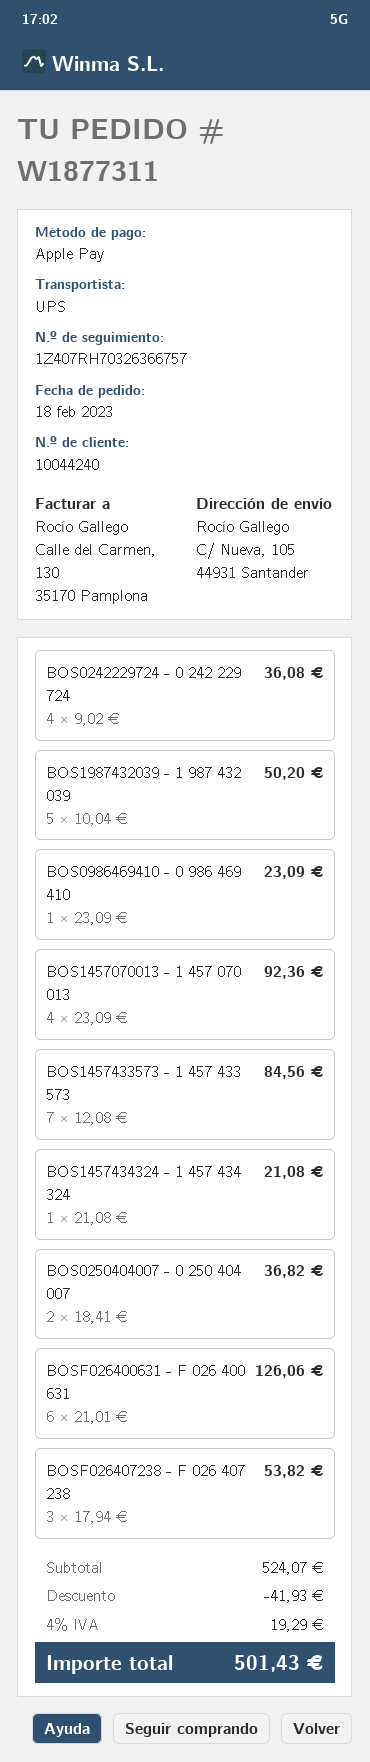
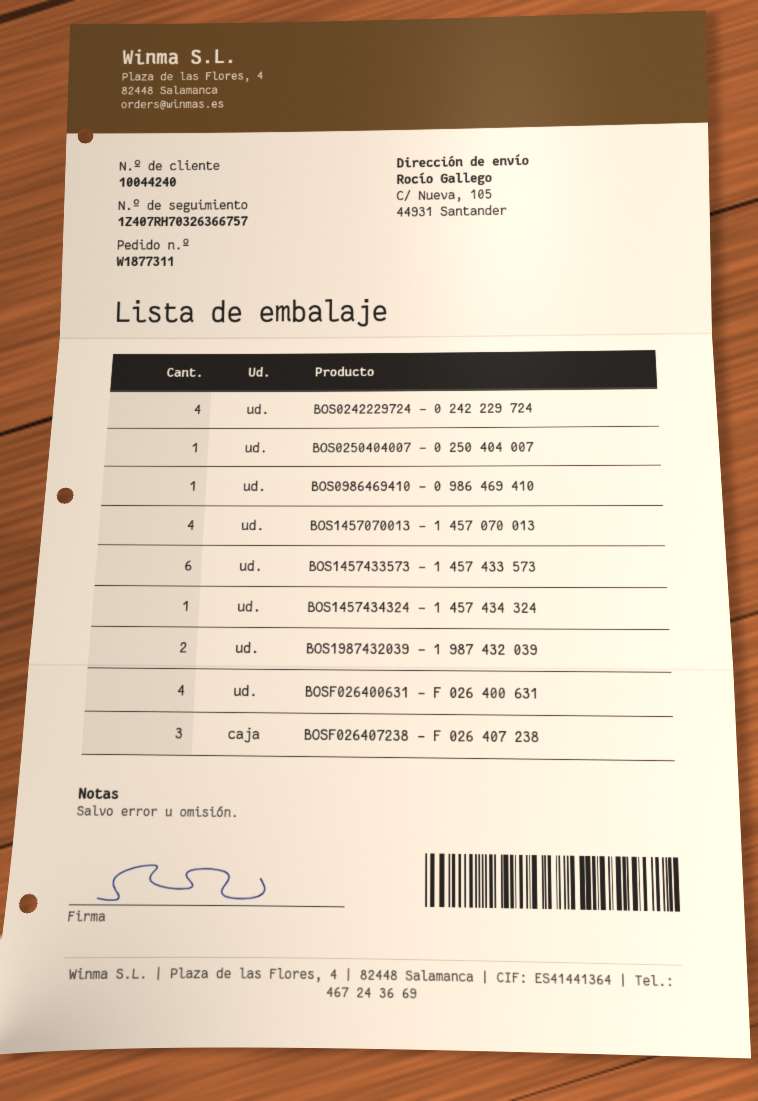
BOS1987432039 - 1 987 432 039: 5 -> 2
BOS1457433573 - 1 457 433 573: 7 -> 6
BOS0250404007 - 0 250 404 007: 2 -> 1
BOSF026400631 - F 026 400 631: 6 -> 4

